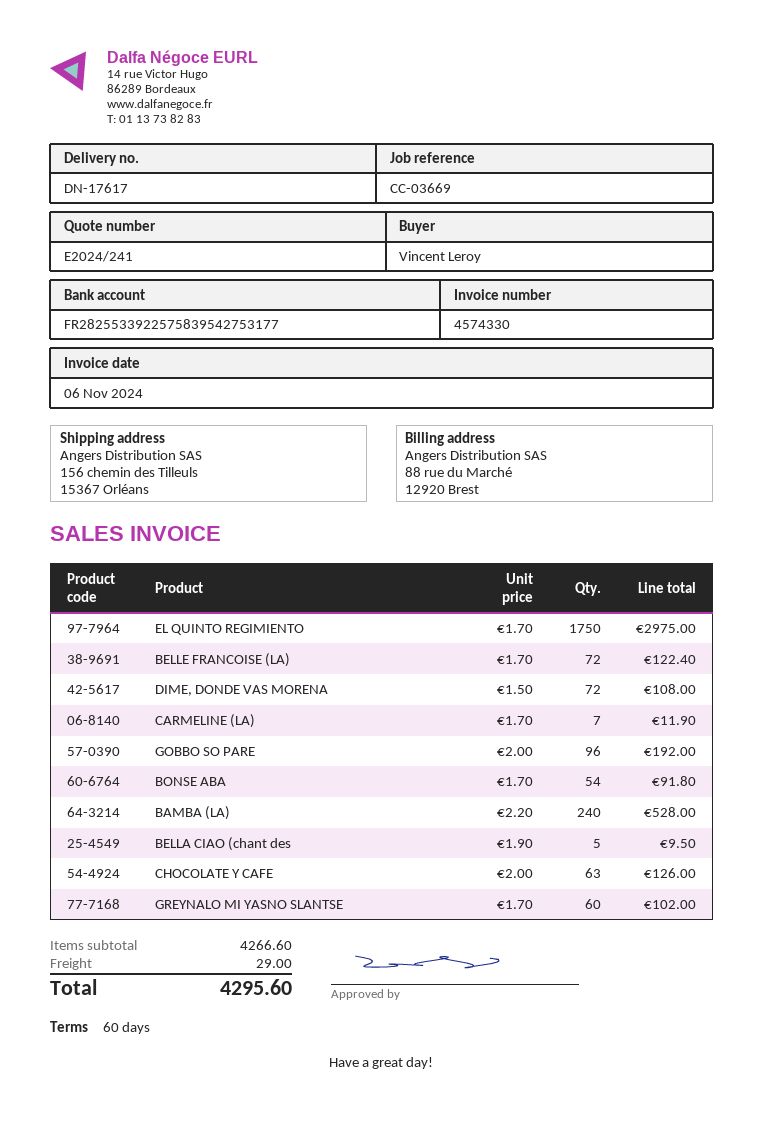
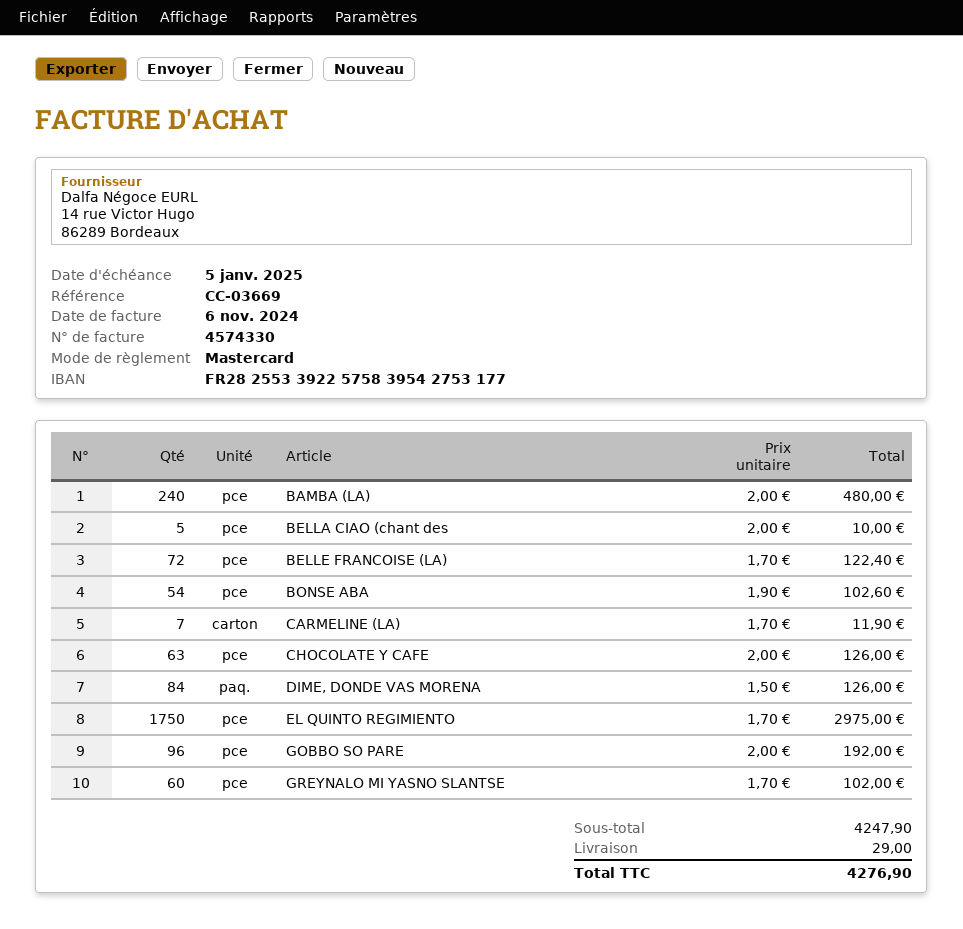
DIME, DONDE VAS MORENA: 72 x 1.50 = 108.00 -> 84 x 1.50 = 126.00
BONSE ABA: 54 x 1.70 = 91.80 -> 54 x 1.90 = 102.60
BAMBA (LA): 240 x 2.20 = 528.00 -> 240 x 2.00 = 480.00
BELLA CIAO (chant des: 5 x 1.90 = 9.50 -> 5 x 2.00 = 10.00
subtotal: 4266.60 -> 4247.90
total: 4295.60 -> 4276.90

